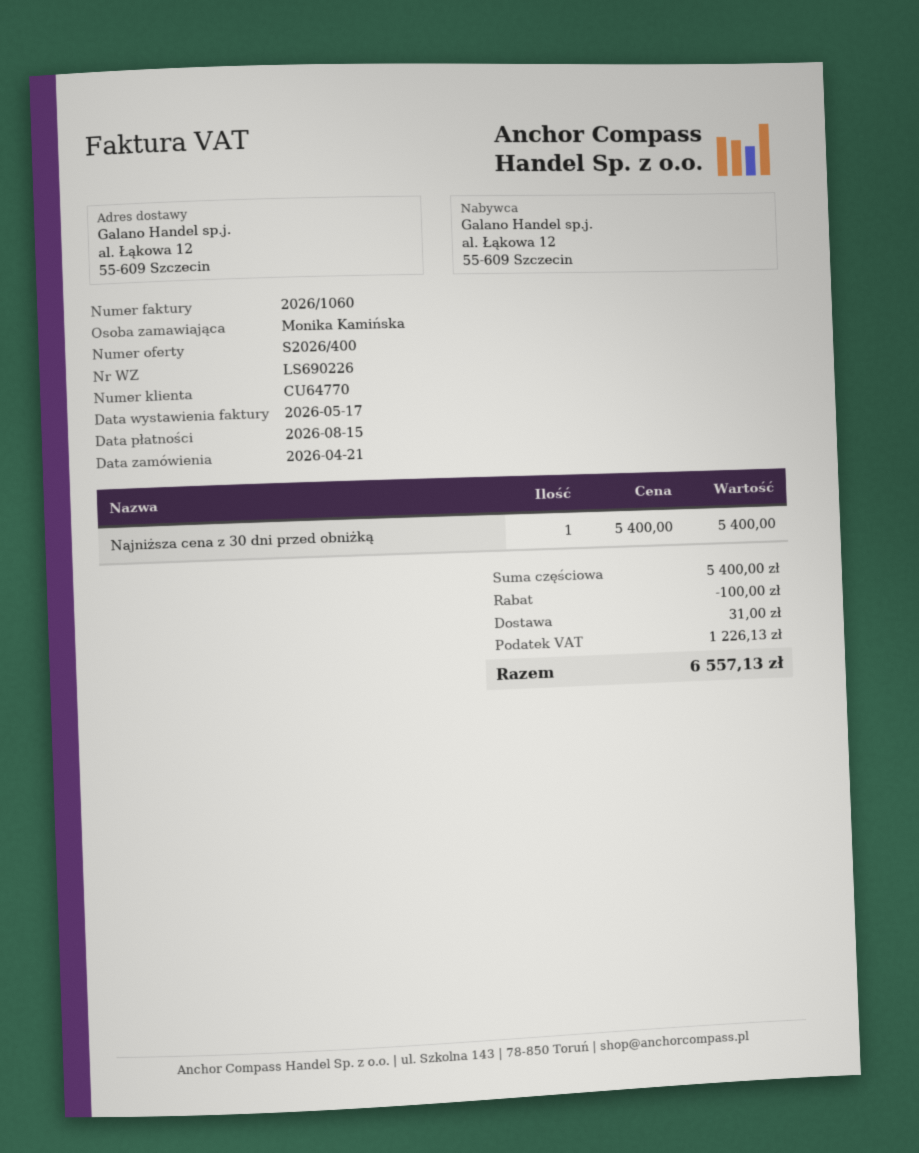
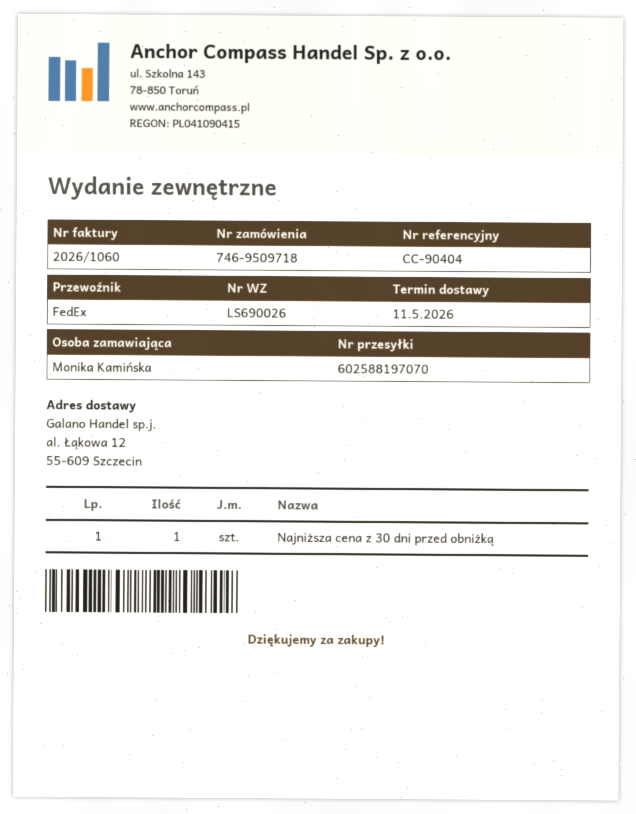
delivery note number: LS690226 -> LS690026

